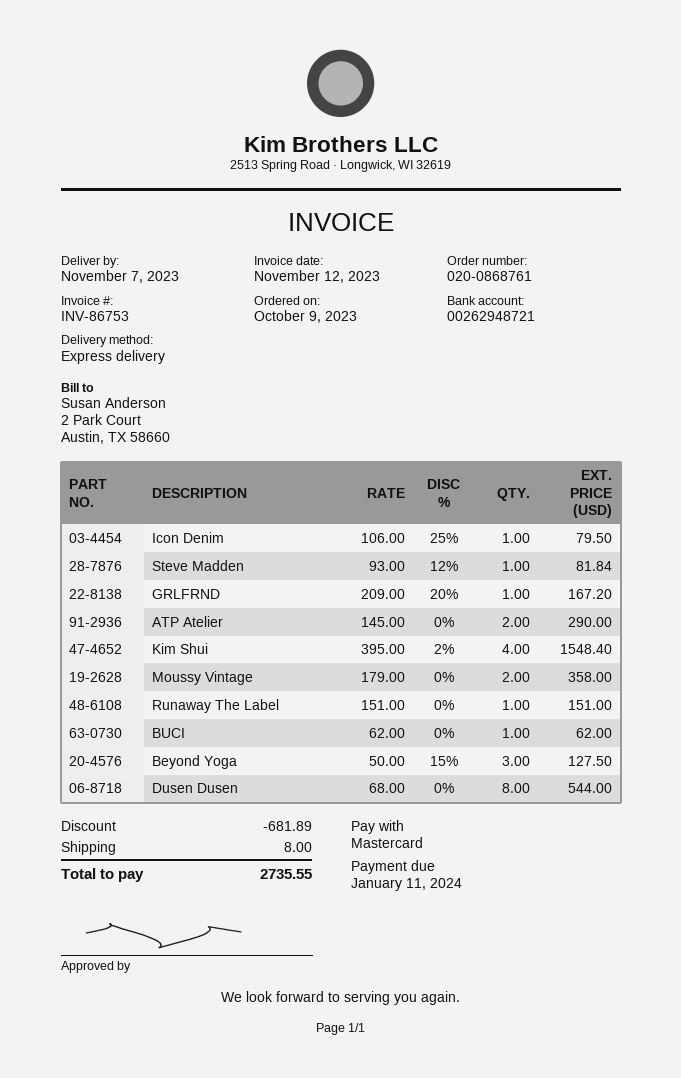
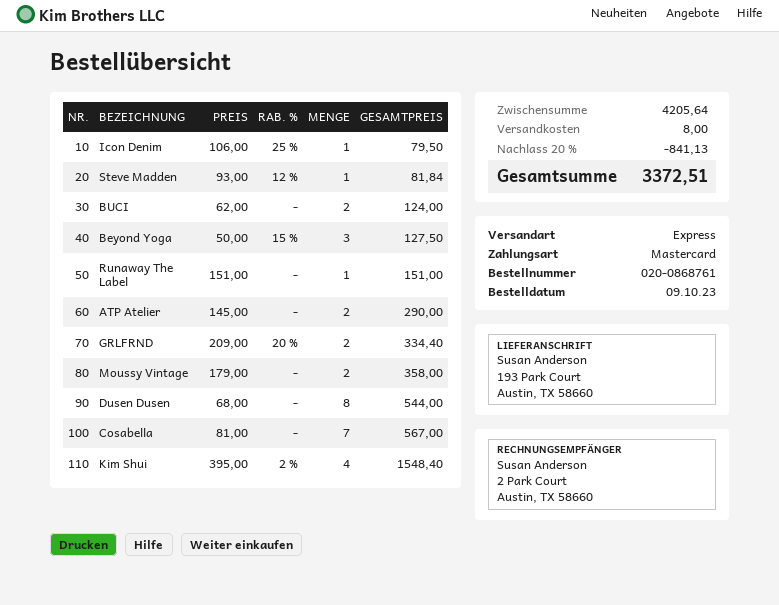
GRLFRND: 1 x 209.00 - 20% = 167.20 -> 2 x 209.00 - 20% = 334.40
BUCI: 1 x 62.00 = 62.00 -> 2 x 62.00 = 124.00
Cosabella: none -> 7 x 81.00 = 567.00
discount: 681.89 -> 841.13
total: 2735.55 -> 3372.51

